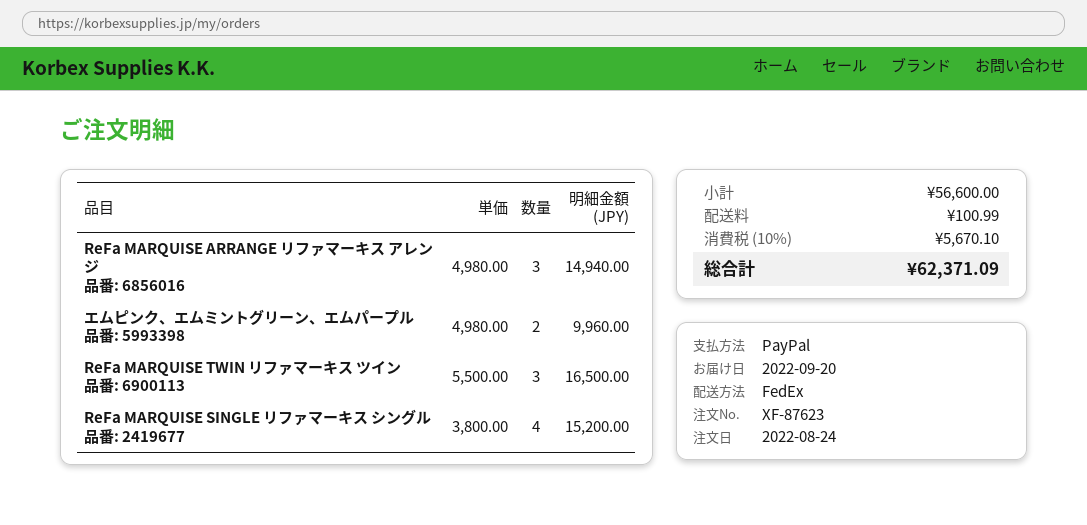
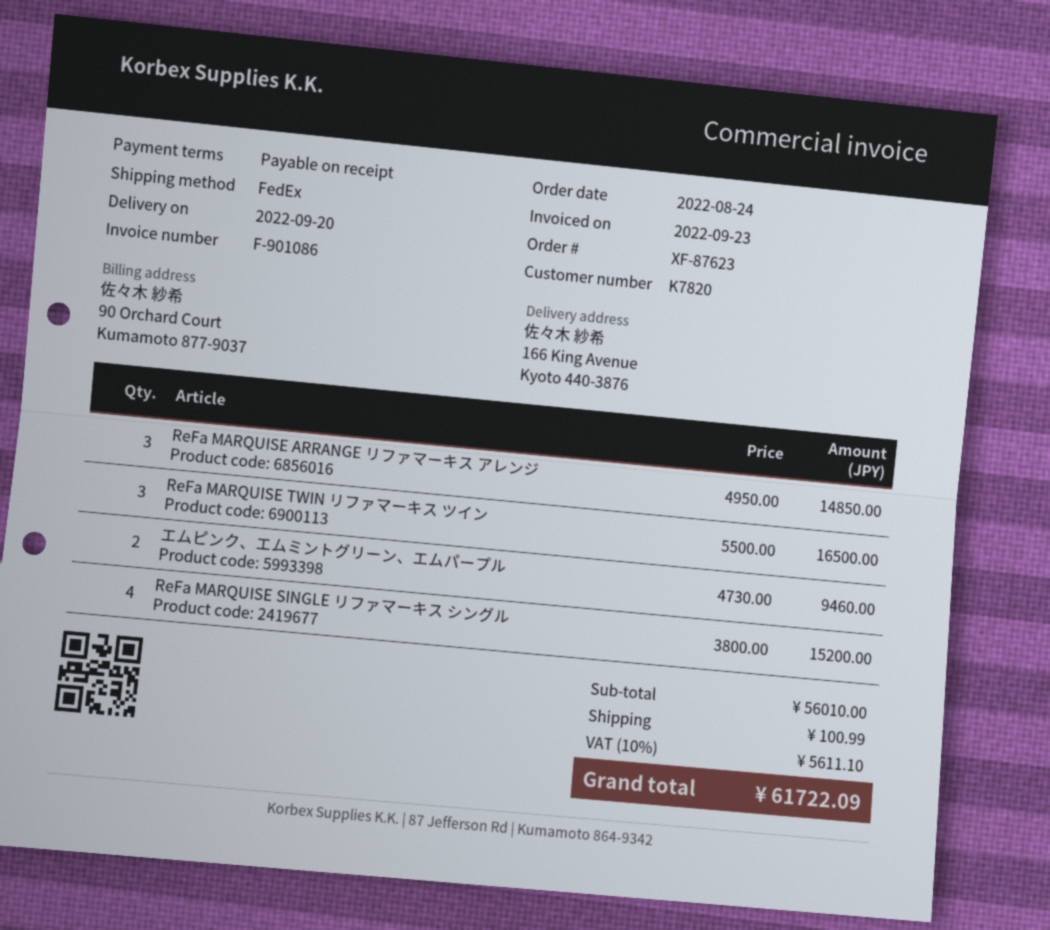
ReFa MARQUISE ARRANGE リファマーキス アレンジ: 3 x 4980.00 = 14940.00 -> 3 x 4950.00 = 14850.00
エムピンク、エムミントグリーン、エムパープル: 2 x 4980.00 = 9960.00 -> 2 x 4730.00 = 9460.00
subtotal: 56600.00 -> 56010.00
tax: 10% = 5670.10 -> 10% = 5611.10
total: 62371.09 -> 61722.09

